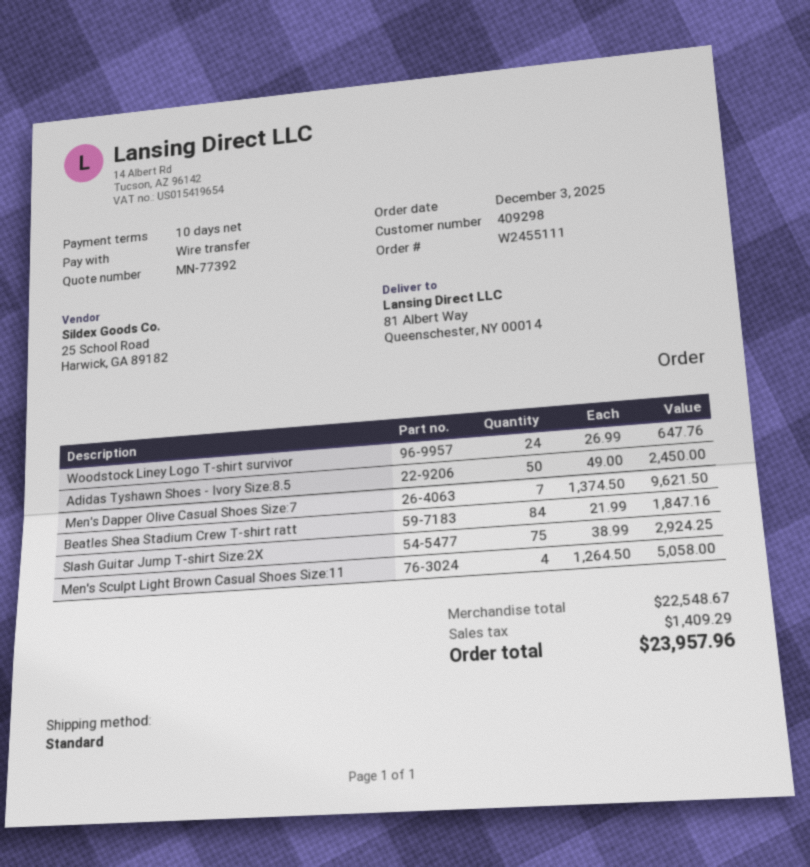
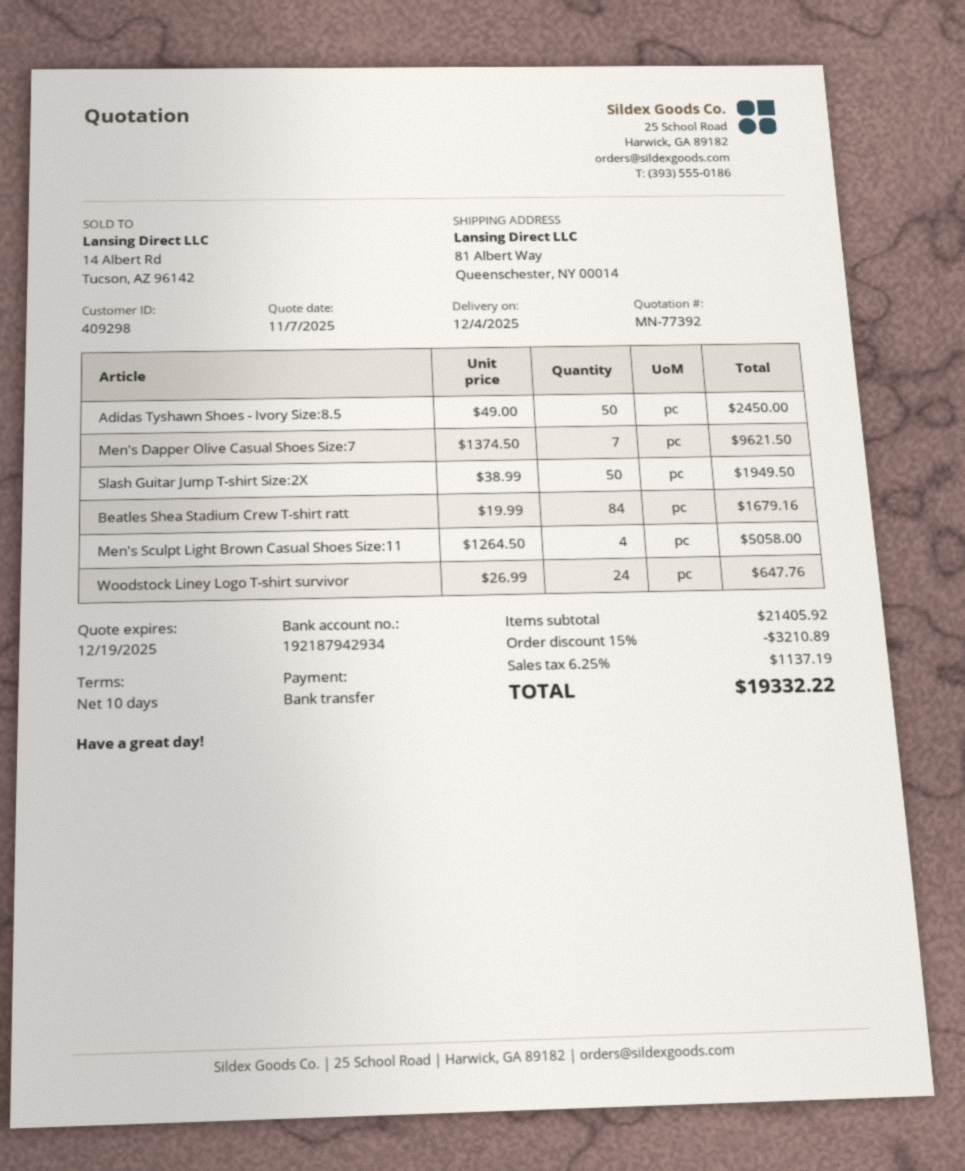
Beatles Shea Stadium Crew T-shirt ratt: 84 x 21.99 = 1847.16 -> 84 x 19.99 = 1679.16
Slash Guitar Jump T-shirt Size:2X: 75 x 38.99 = 2924.25 -> 50 x 38.99 = 1949.50
subtotal: 22548.67 -> 21405.92
discount: none -> 15% = 3210.89
tax: 1409.29 -> 1137.19
total: 23957.96 -> 19332.22

